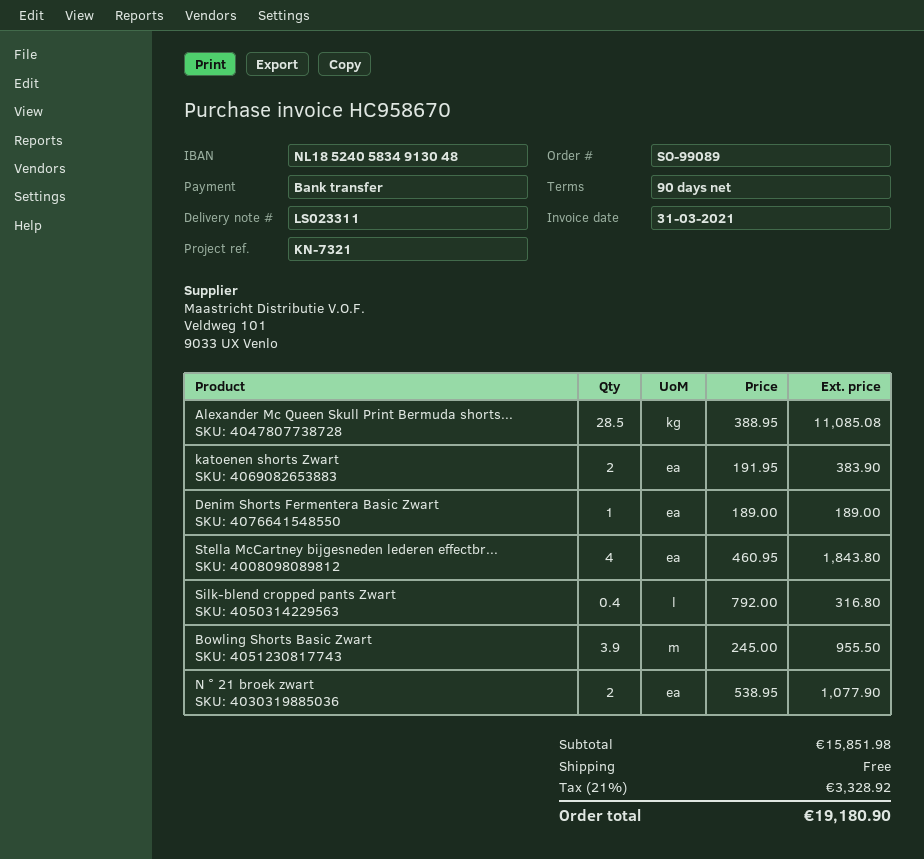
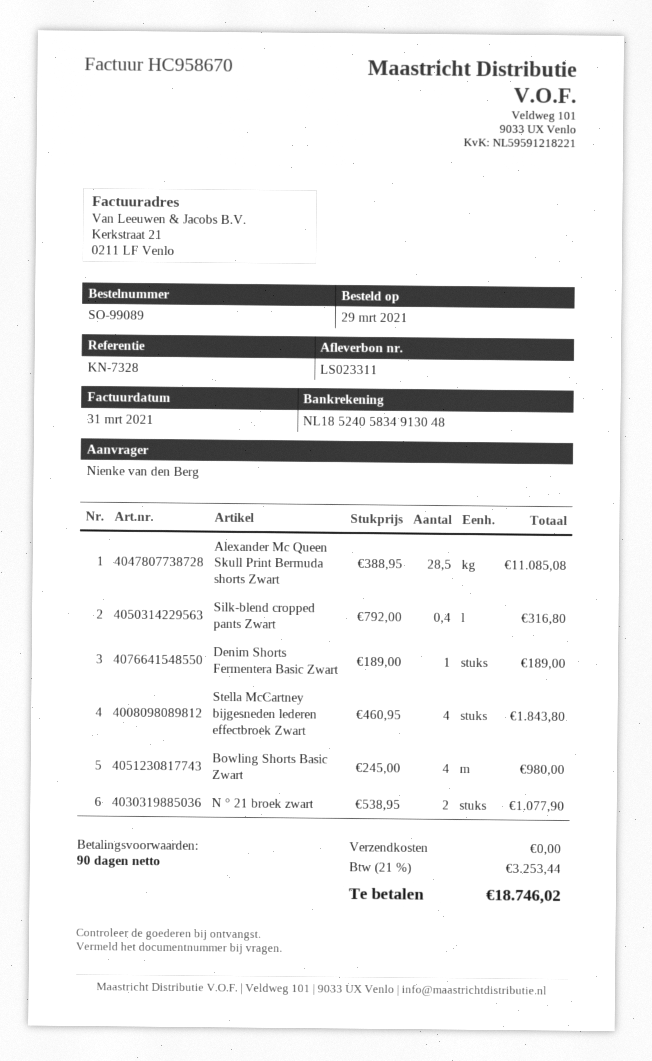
reference: KN-7321 -> KN-7328
katoenen shorts Zwart: 2 x 191.95 = 383.90 -> none
Bowling Shorts Basic Zwart: 3.9 x 245.00 = 955.50 -> 4 x 245.00 = 980.00
tax: 21% = 3328.92 -> 21% = 3253.44
total: 19180.90 -> 18746.02

